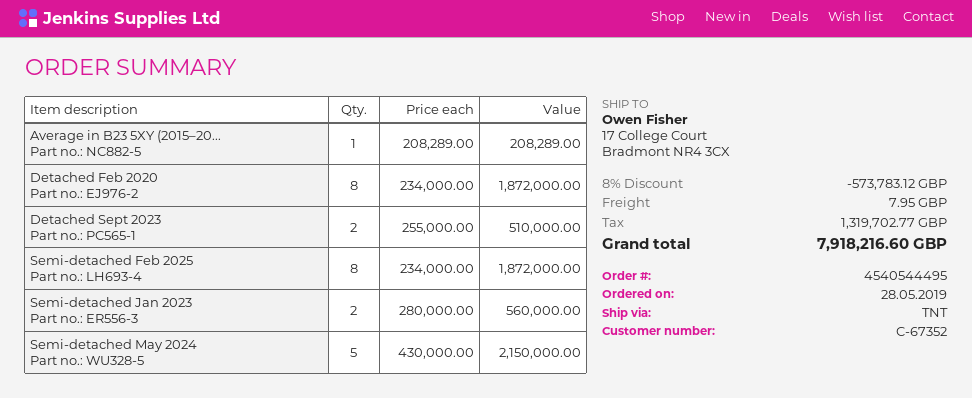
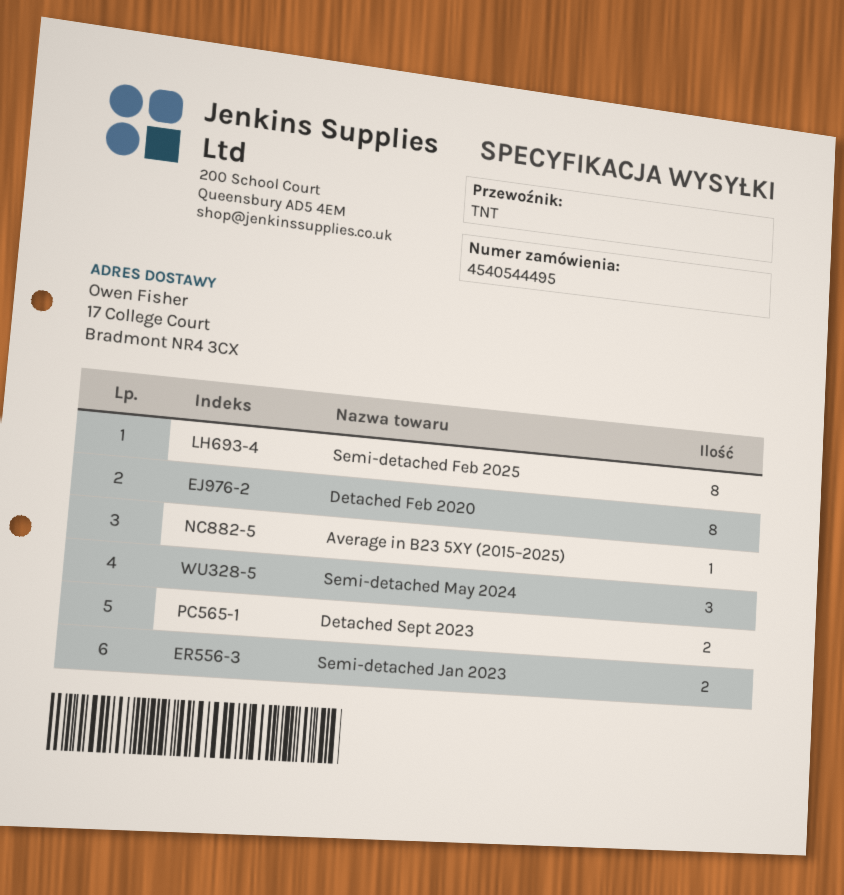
Semi-detached May 2024: 5 -> 3

